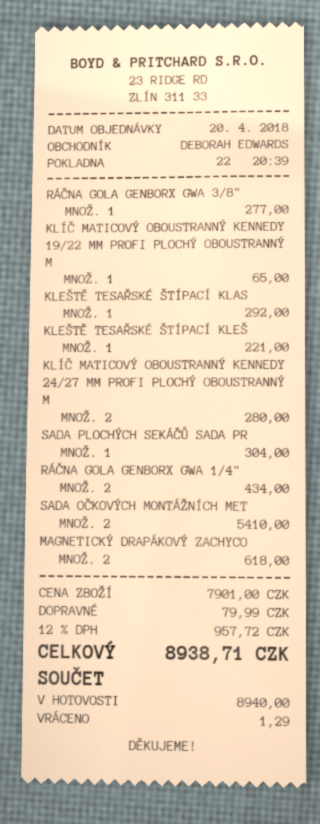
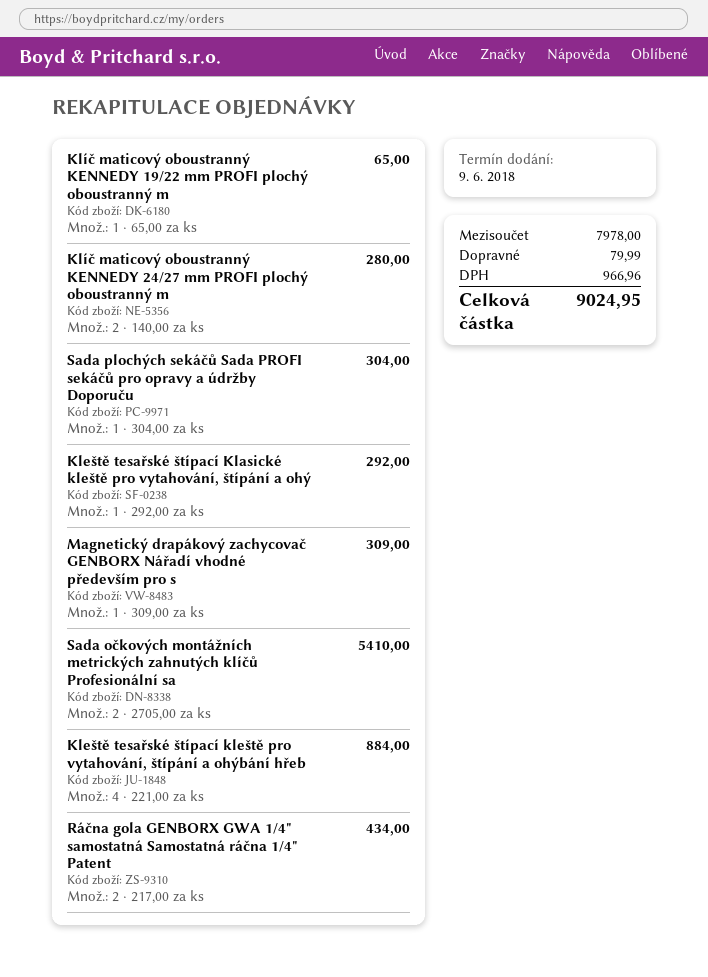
RÁČNA GOLA GENBORX GWA 3/8": 1 for 277.00 -> none
KLEŠTĚ TESAŘSKÉ ŠTÍPACÍ KLEŠ: 1 for 221.00 -> 4 for 884.00
MAGNETICKÝ DRAPÁKOVÝ ZACHYCO: 2 for 618.00 -> 1 for 309.00
subtotal: 7901.00 -> 7978.00
tax: 957.72 -> 966.96
total: 8938.71 -> 9024.95

